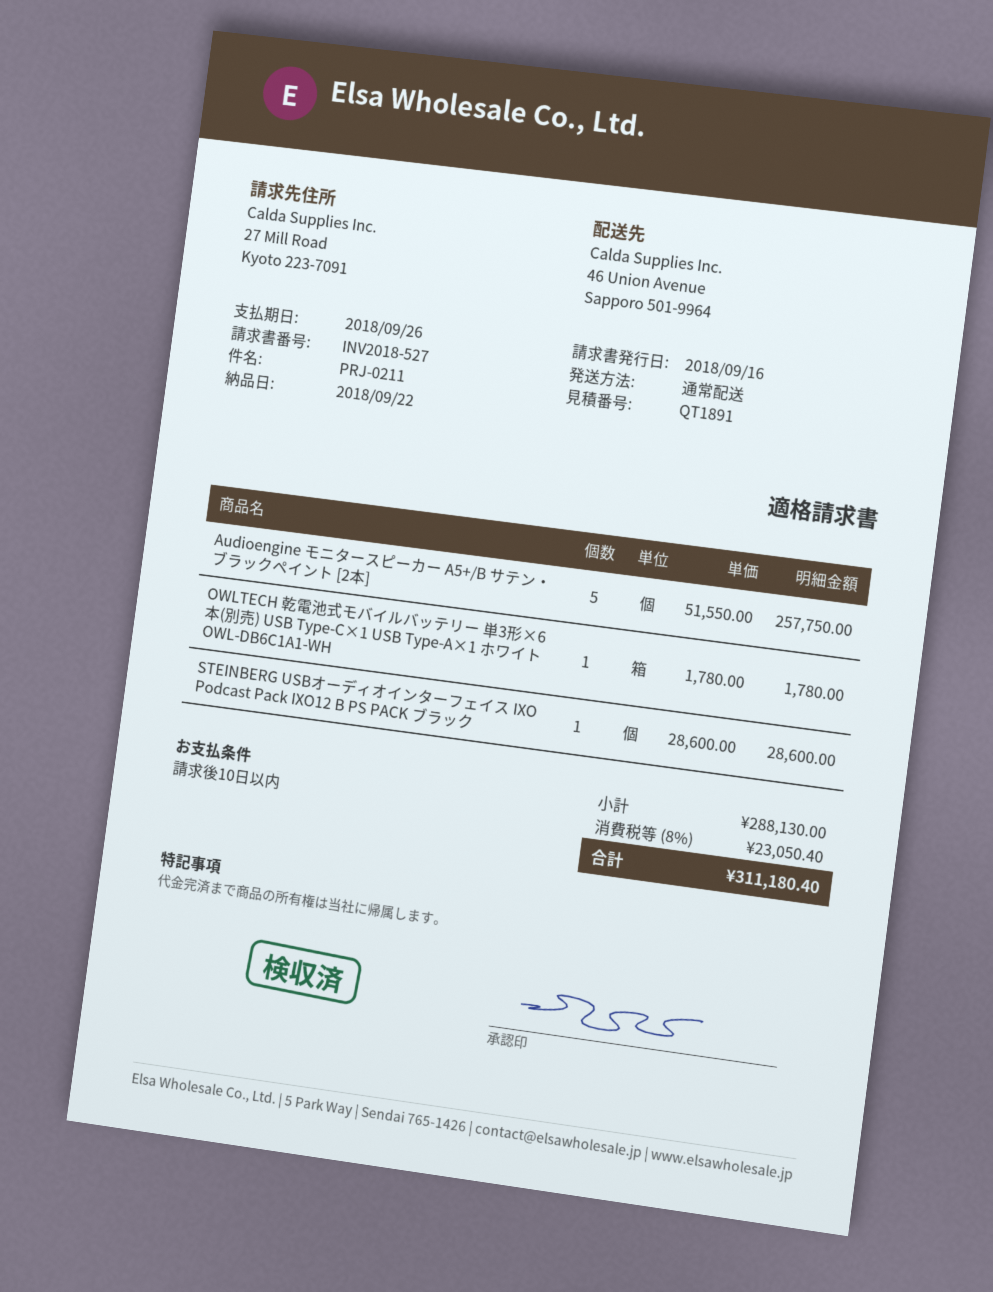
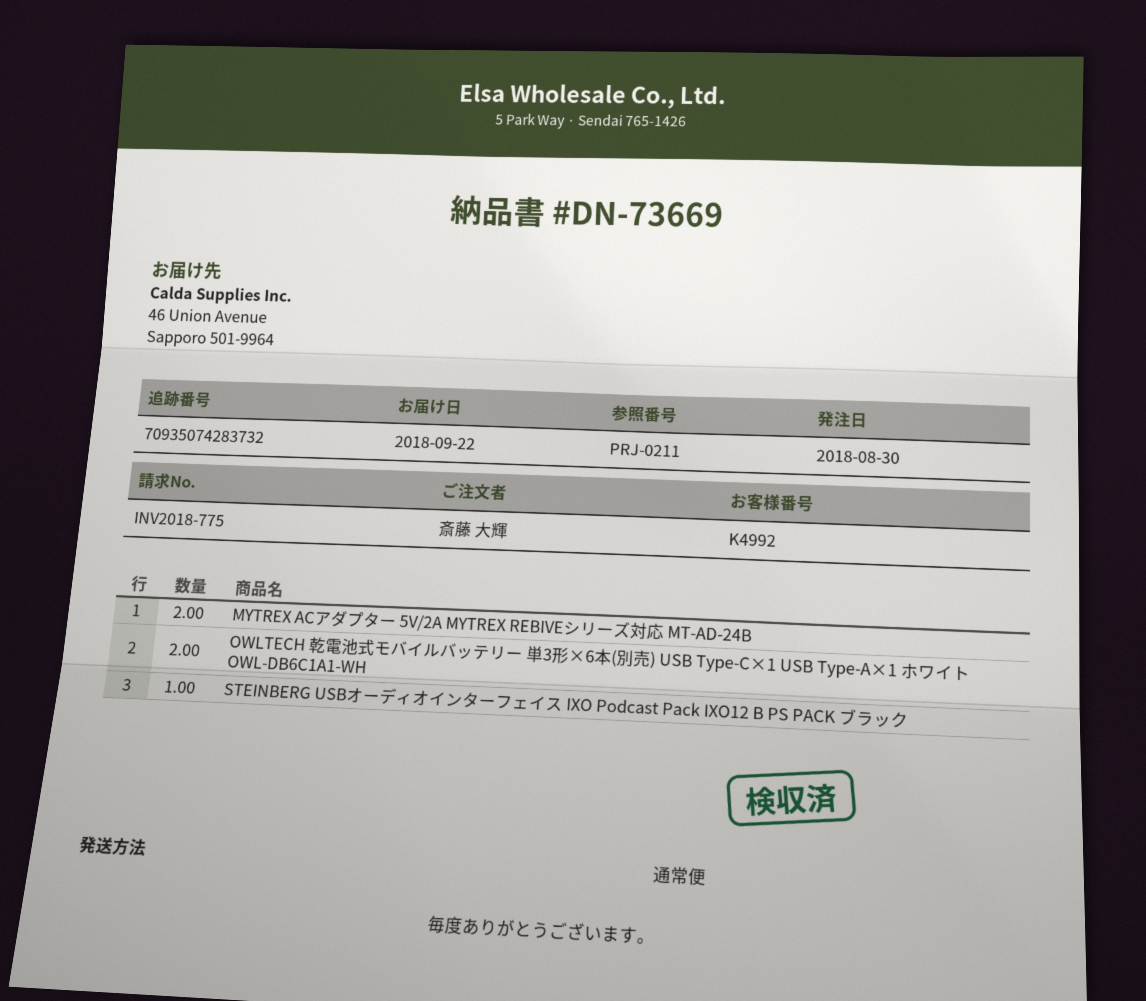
invoice number: INV2018-527 -> INV2018-775
Audioengine モニタースピーカー A5+/B サテン・ブラックペイント [2本]: 5 -> none
OWLTECH 乾電池式モバイルバッテリー 単3形×6本(別売) USB Type-C×1 USB Type-A×1 ホワイト OWL-DB6C1A1-WH: 1 -> 2
MYTREX ACアダプター 5V/2A MYTREX REBIVEシリーズ対応 MT-AD-24B: none -> 2

